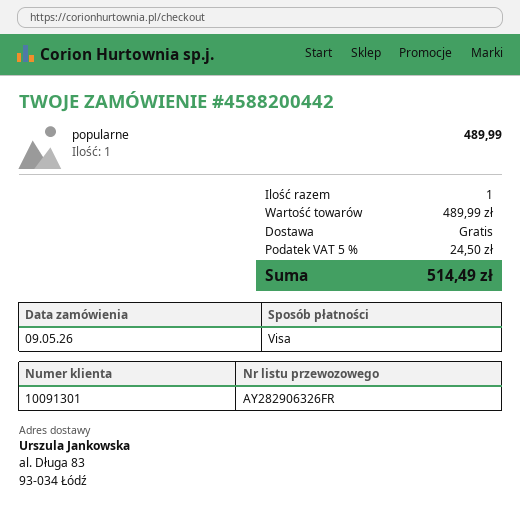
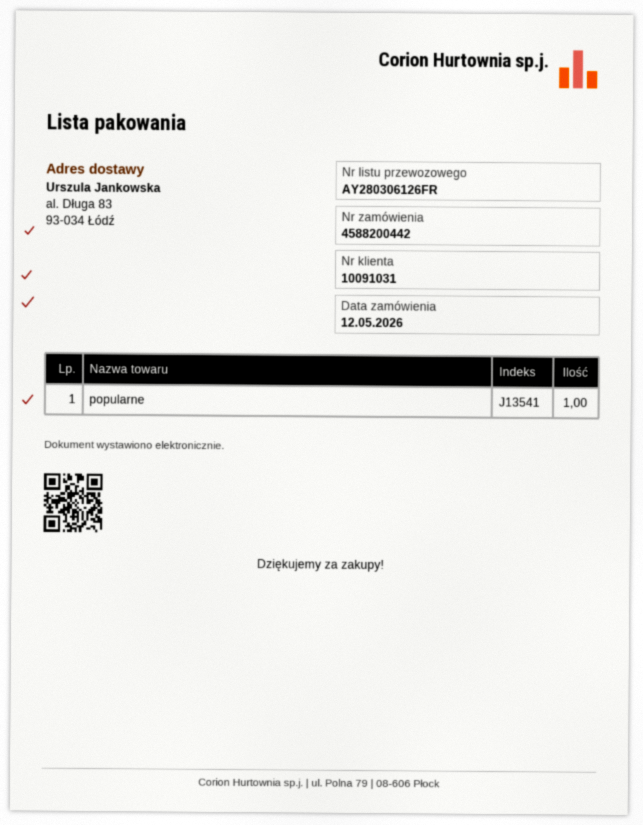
order date: 2026-05-09 -> 2026-05-12
customer number: 10091301 -> 10091031
tracking number: AY282906326FR -> AY280306126FR

